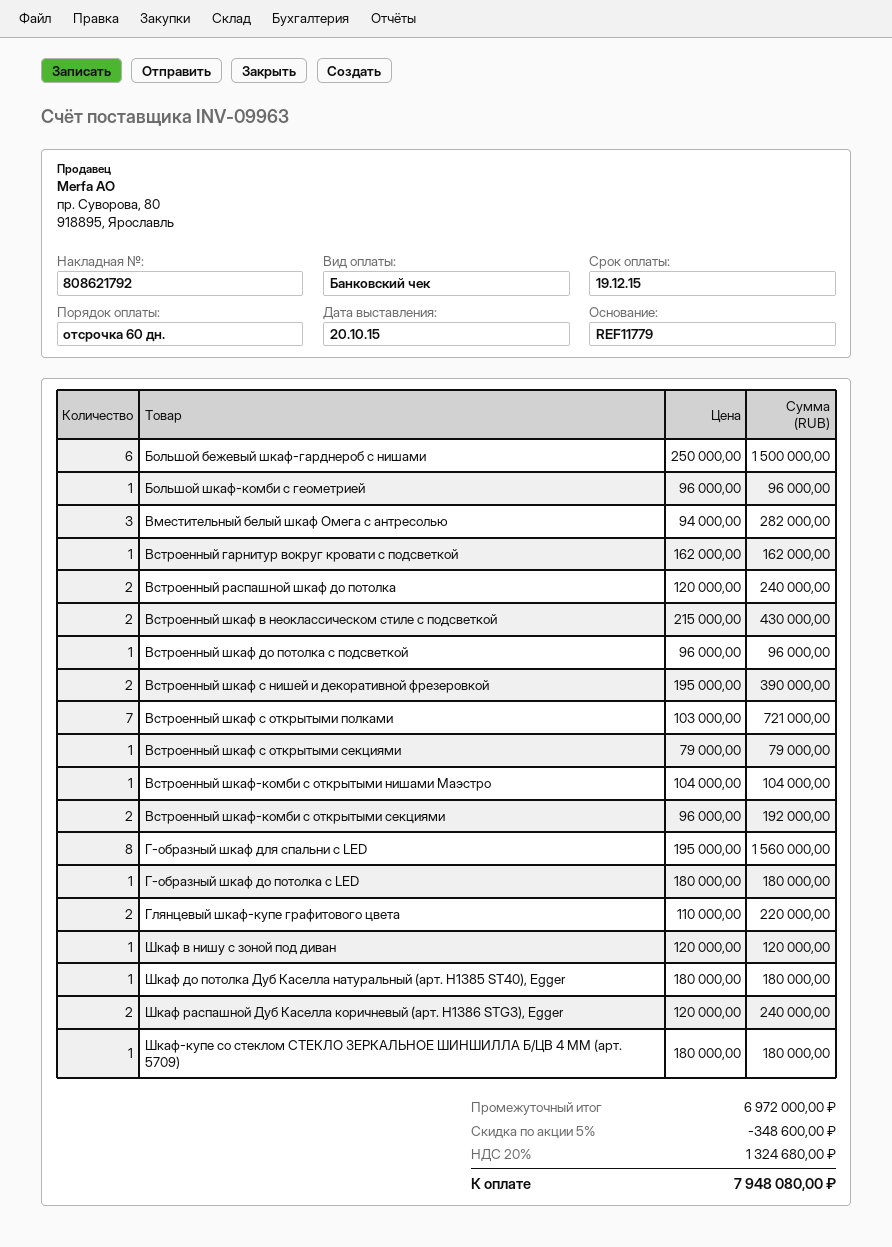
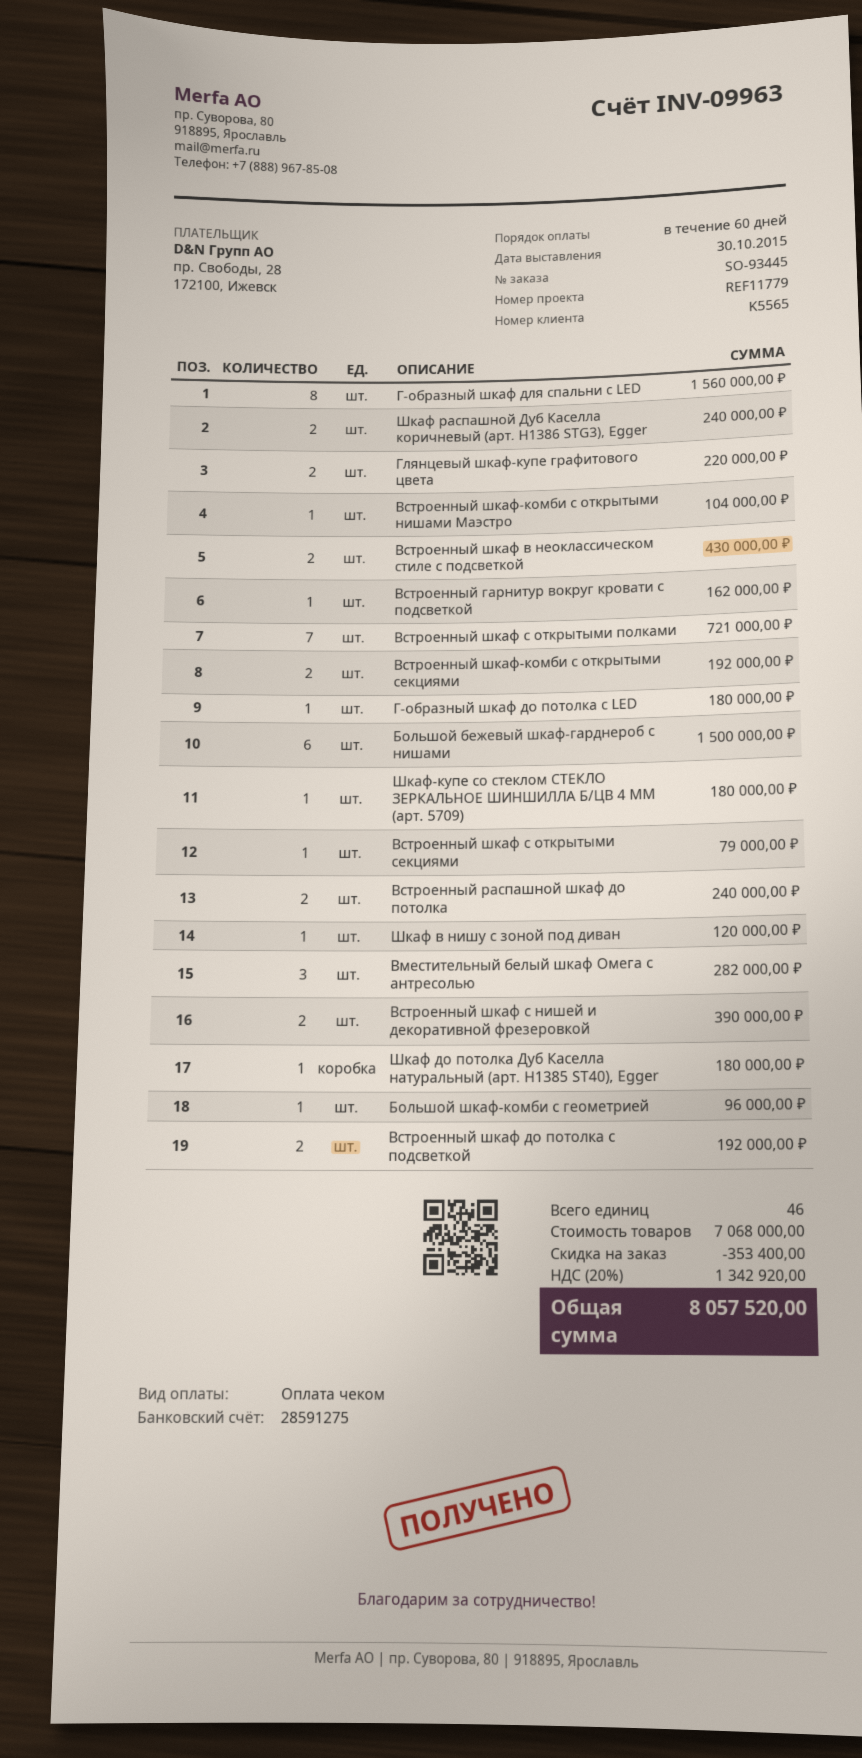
invoice date: 2015-10-20 -> 2015-10-30
Встроенный шкаф до потолка с подсветкой: 1 for 96000.00 -> 2 for 192000.00
subtotal: 6972000.00 -> 7068000.00
discount: 348600.00 -> 353400.00
tax: 20% = 1324680.00 -> 20% = 1342920.00
total: 7948080.00 -> 8057520.00

